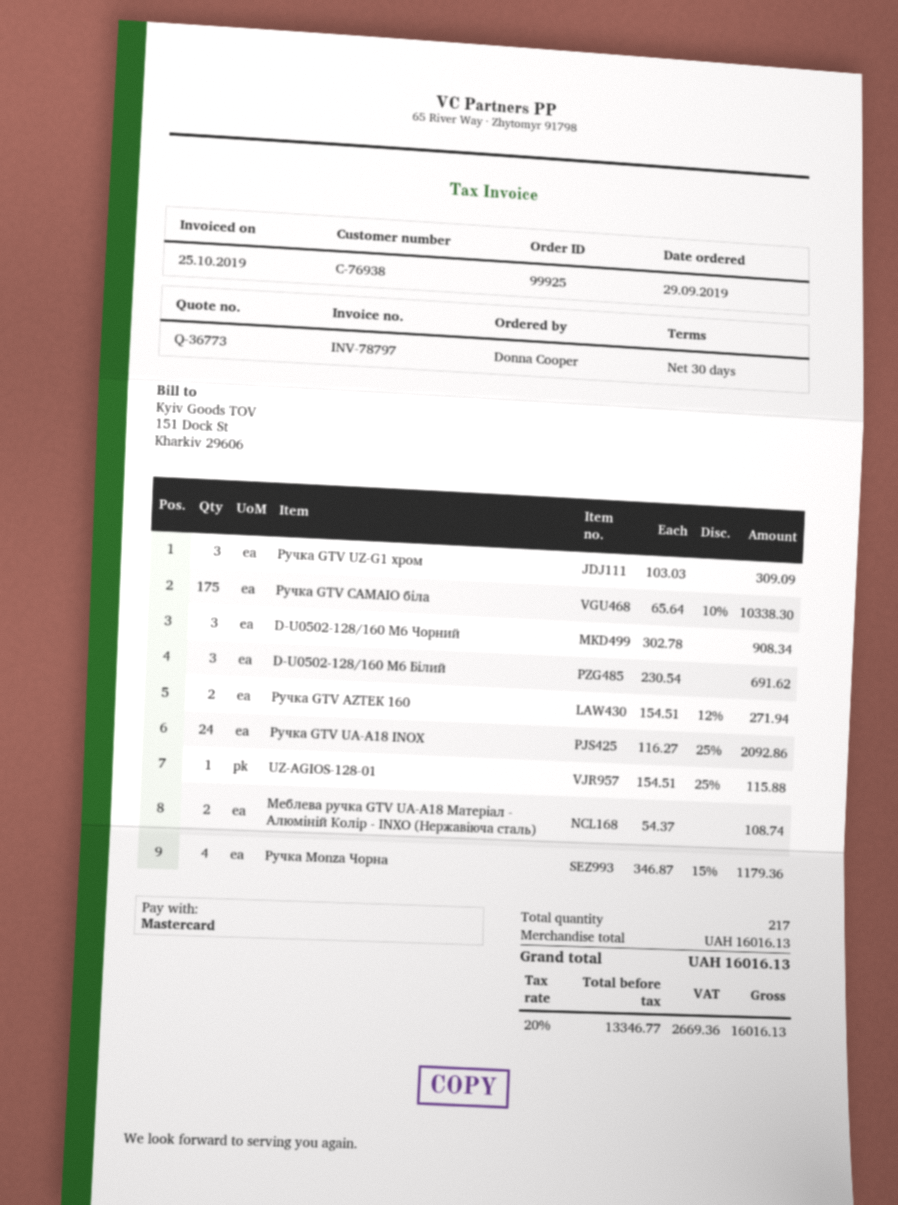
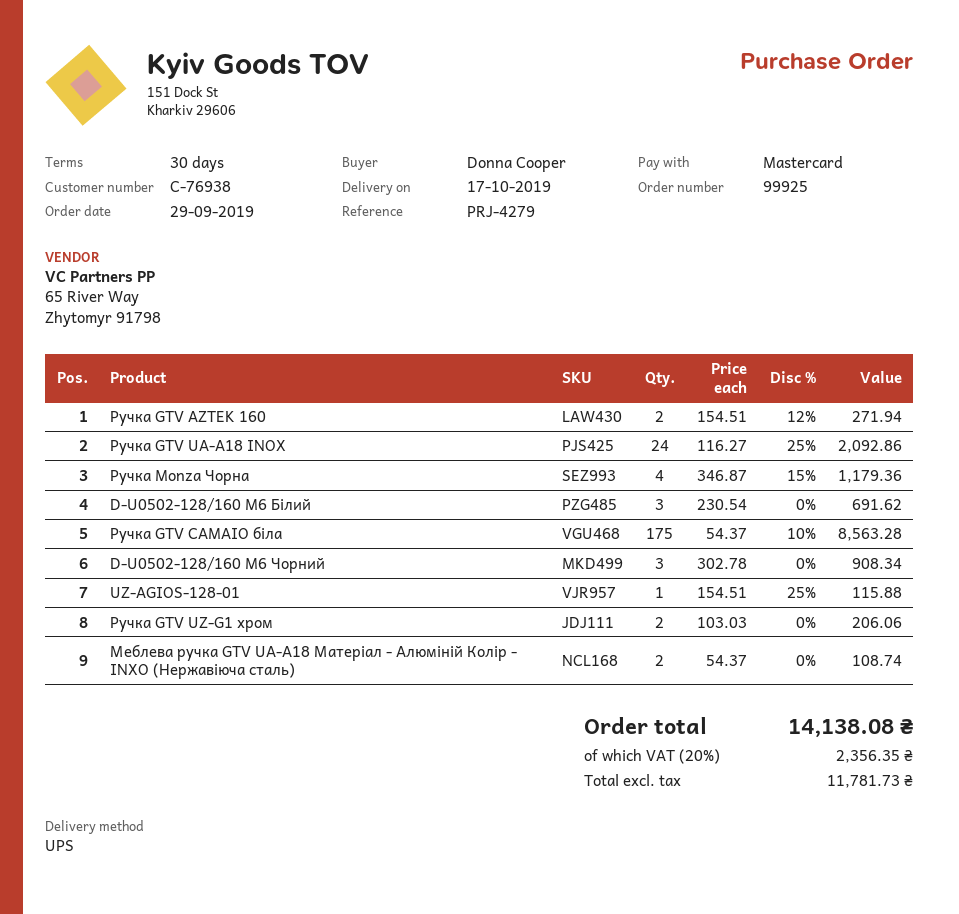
Ручка GTV UZ-G1 хром: 3 x 103.03 = 309.09 -> 2 x 103.03 = 206.06
Ручка GTV CAMAIO біла: 175 x 65.64 - 10% = 10338.30 -> 175 x 54.37 - 10% = 8563.28
net: 13346.77 -> 11781.73
tax: 20% = 2669.36 -> 20% = 2356.35
total: 16016.13 -> 14138.08

